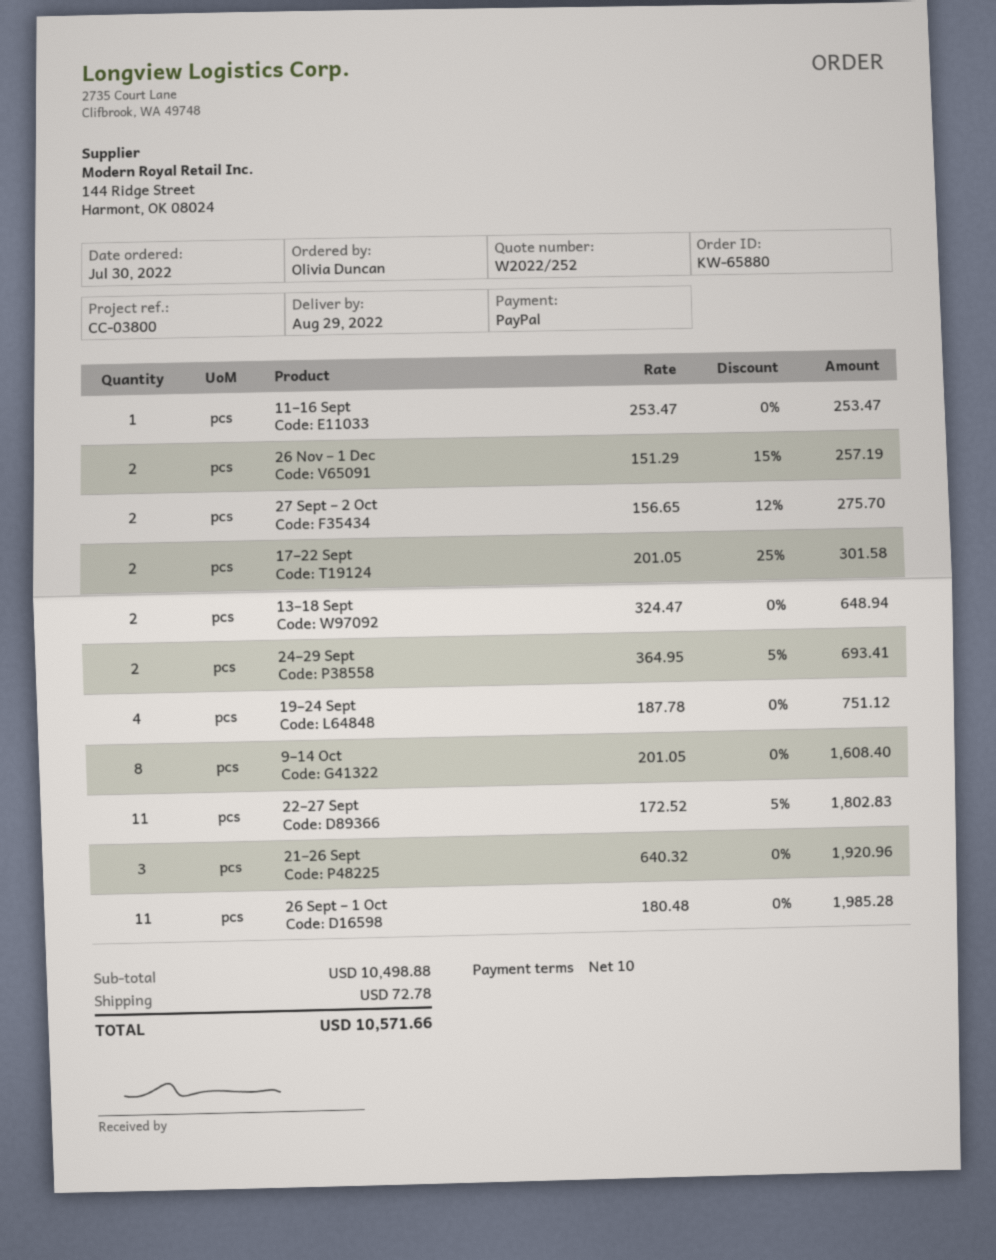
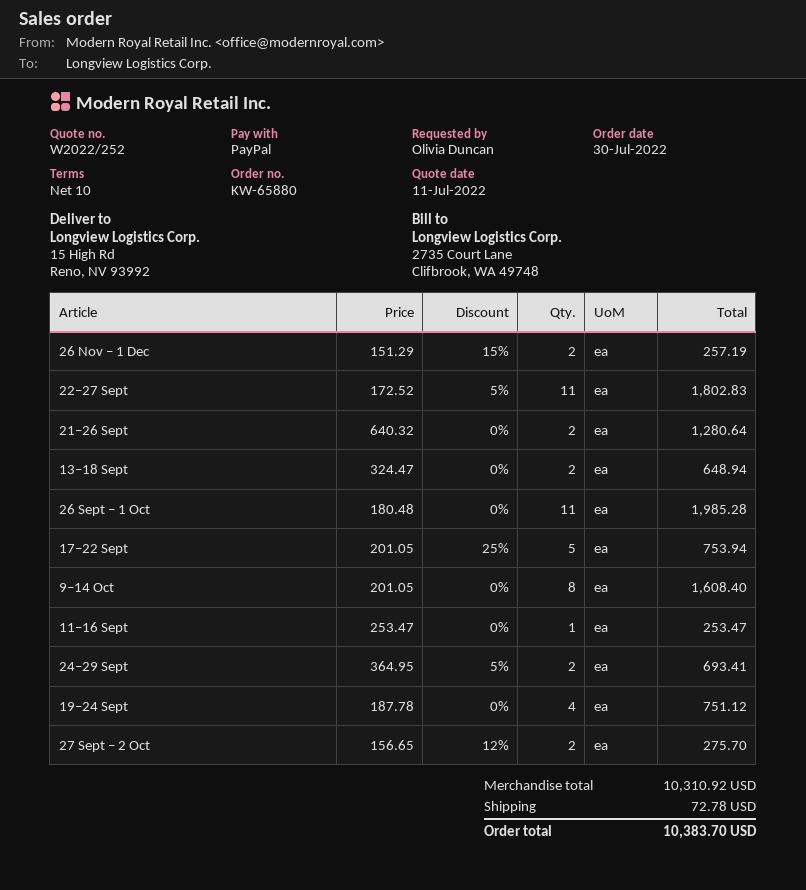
17–22 Sept: 2 x 201.05 - 25% = 301.58 -> 5 x 201.05 - 25% = 753.94
21–26 Sept: 3 x 640.32 = 1920.96 -> 2 x 640.32 = 1280.64
subtotal: 10498.88 -> 10310.92
total: 10571.66 -> 10383.70

